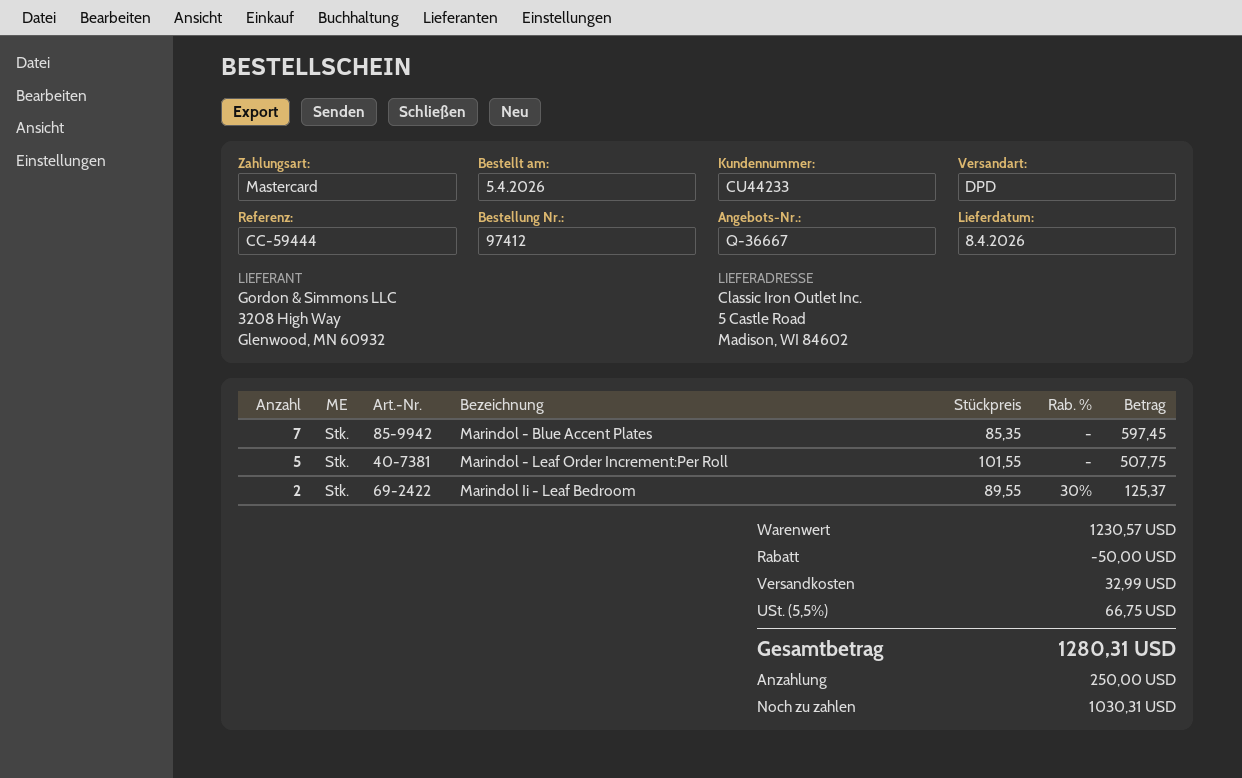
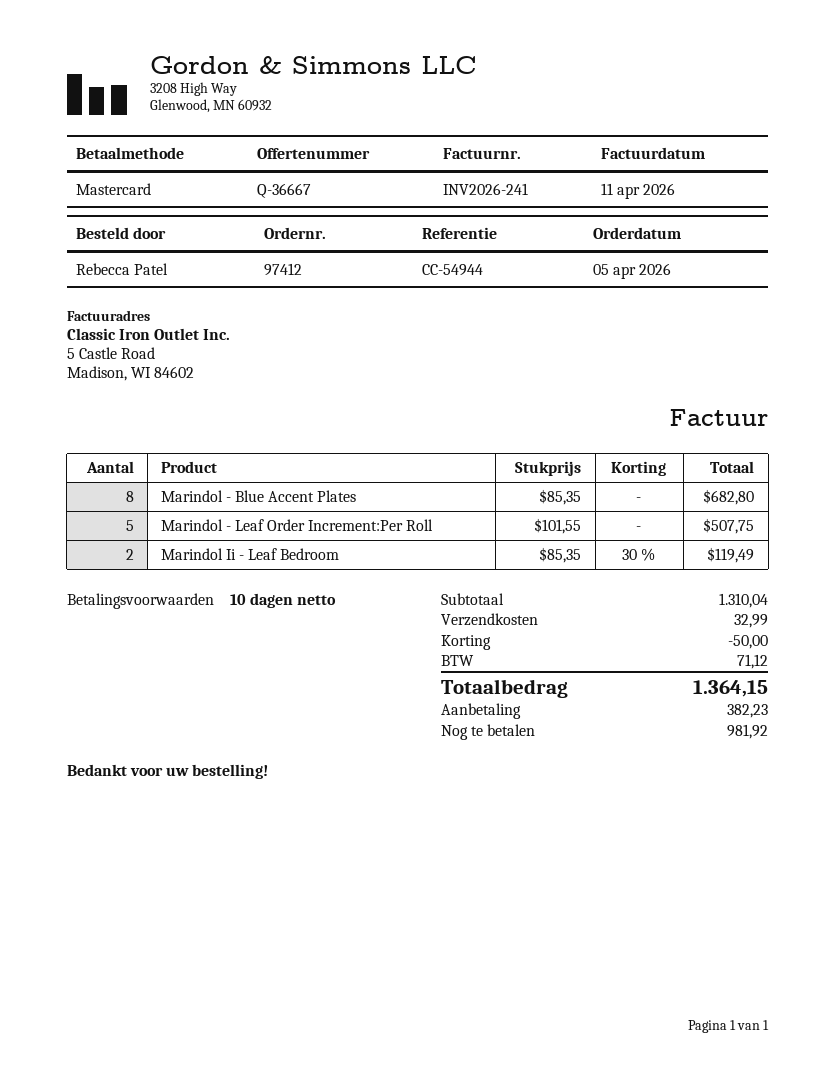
reference: CC-59444 -> CC-54944
Marindol - Blue Accent Plates: 7 x 85.35 = 597.45 -> 8 x 85.35 = 682.80
Marindol Ii - Leaf Bedroom: 2 x 89.55 - 30% = 125.37 -> 2 x 85.35 - 30% = 119.49
subtotal: 1230.57 -> 1310.04
tax: 66.75 -> 71.12
total: 1280.31 -> 1364.15
deposit: 250.00 -> 382.23
balance: 1030.31 -> 981.92

